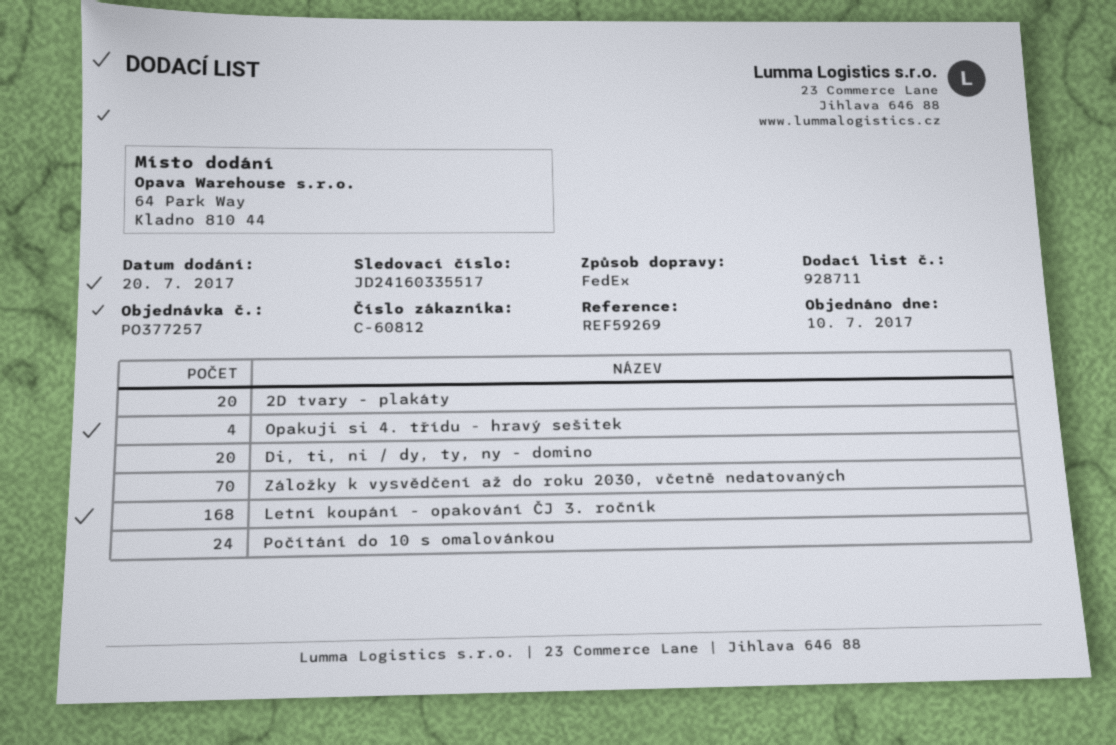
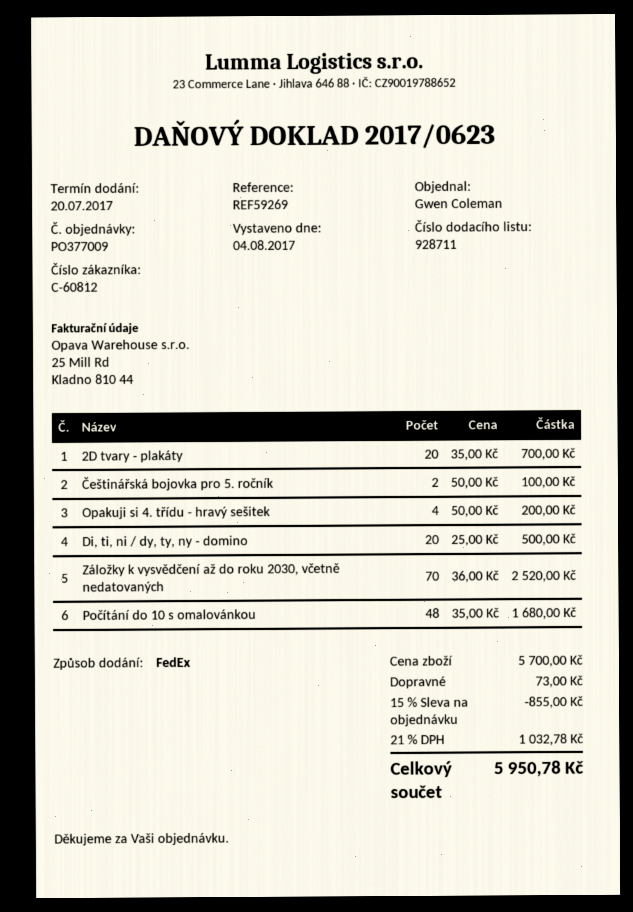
order number: PO377257 -> PO377009
Letní koupání - opakování ČJ 3. ročník: 168 -> none
Počítání do 10 s omalovánkou: 24 -> 48
Češtinářská bojovka pro 5. ročník: none -> 2

